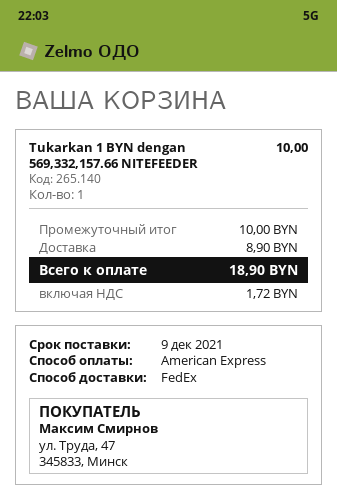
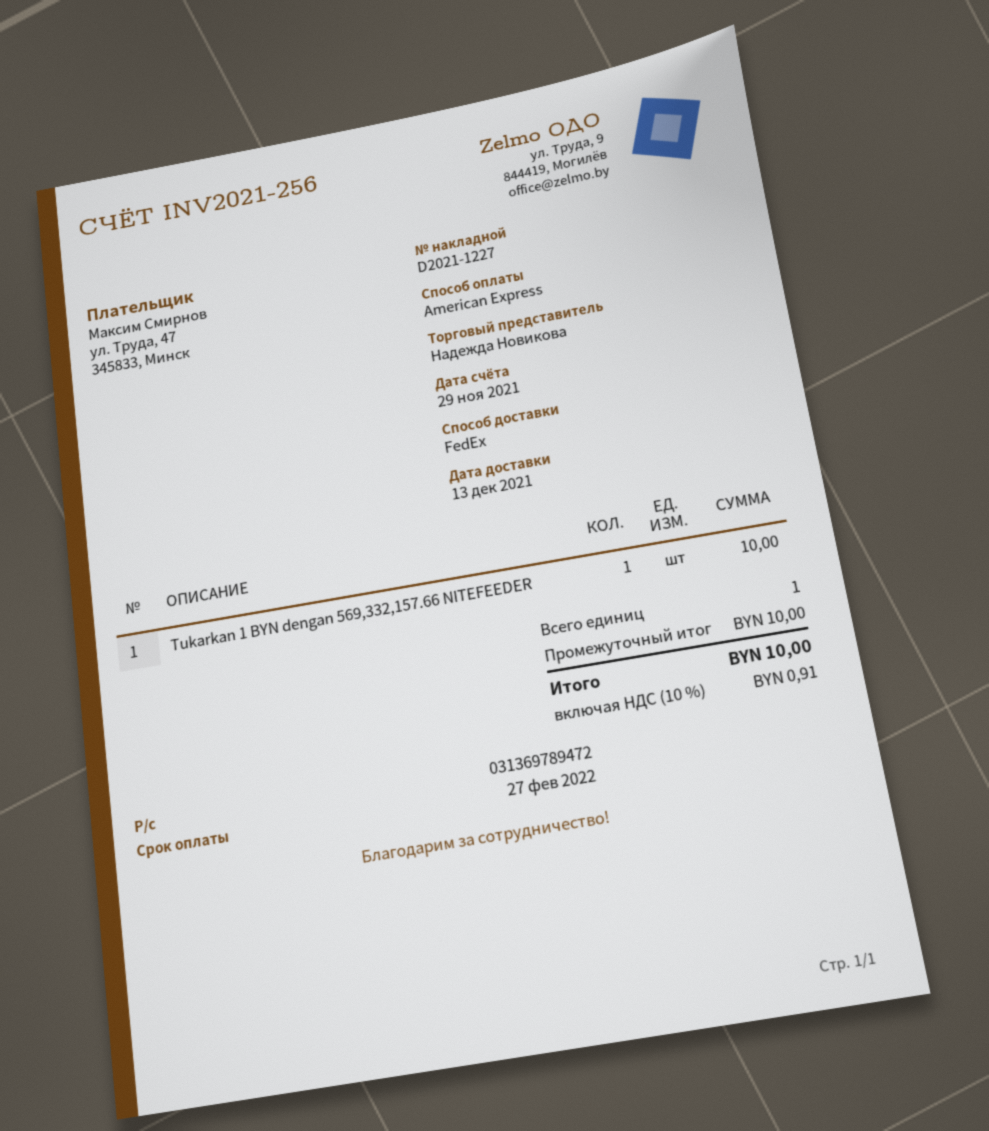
delivery date: 2021-12-09 -> 2021-12-13
shipping: 8.90 -> none
tax: 1.72 -> 0.91
total: 18.90 -> 10.00

